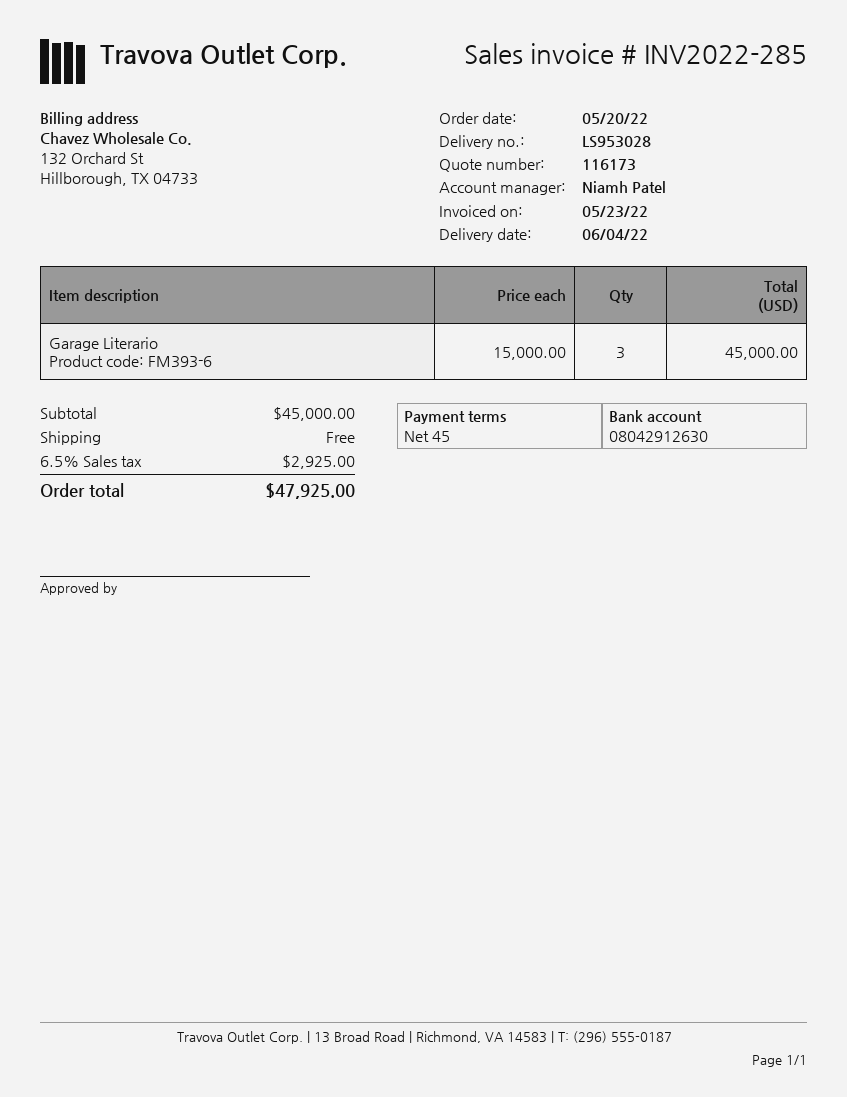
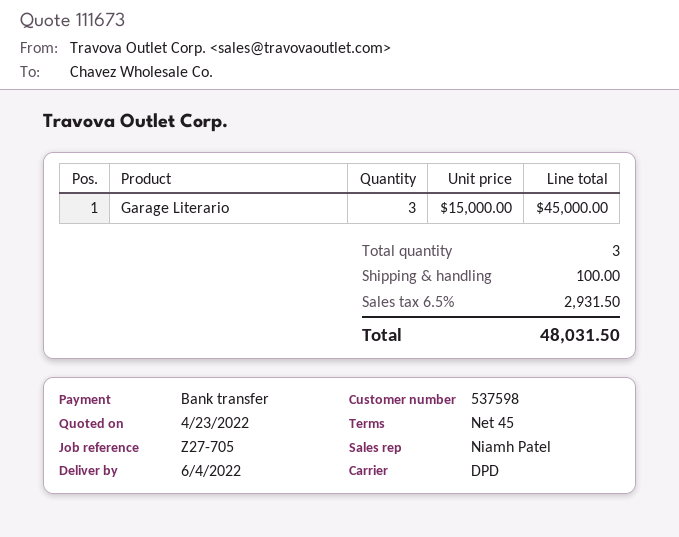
quote number: 116173 -> 111673
shipping: 0.00 -> 100.00
tax: 6.5% = 2925.00 -> 6.5% = 2931.50
total: 47925.00 -> 48031.50

